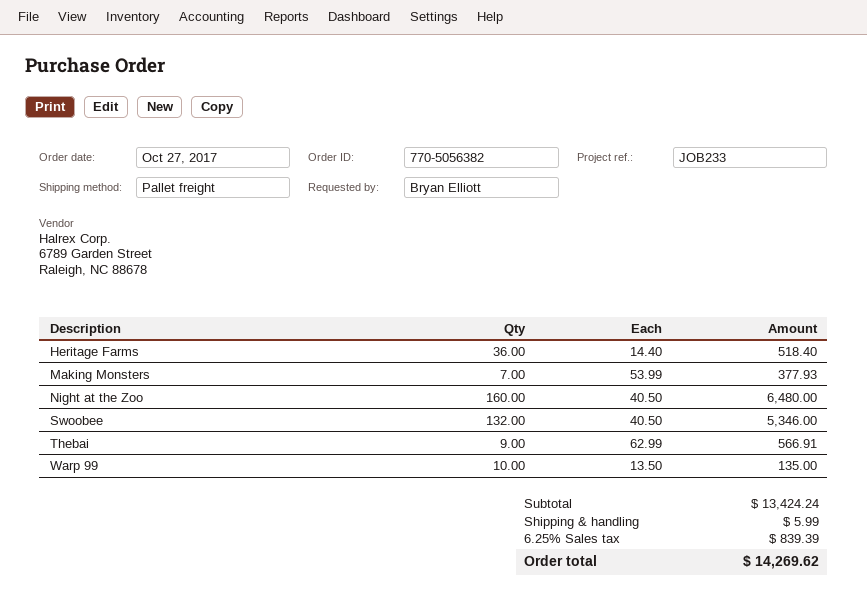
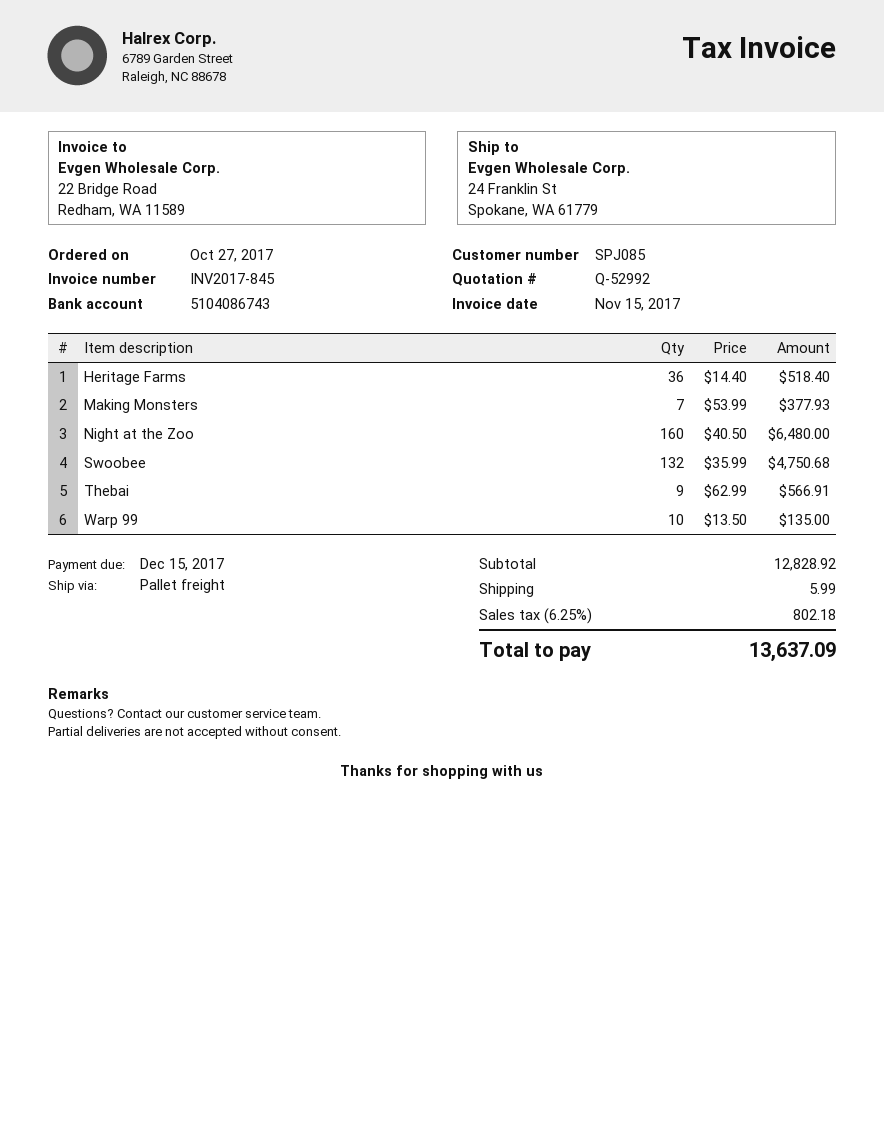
Swoobee: 132 x 40.50 = 5346.00 -> 132 x 35.99 = 4750.68
subtotal: 13424.24 -> 12828.92
tax: 6.25% = 839.39 -> 6.25% = 802.18
total: 14269.62 -> 13637.09

